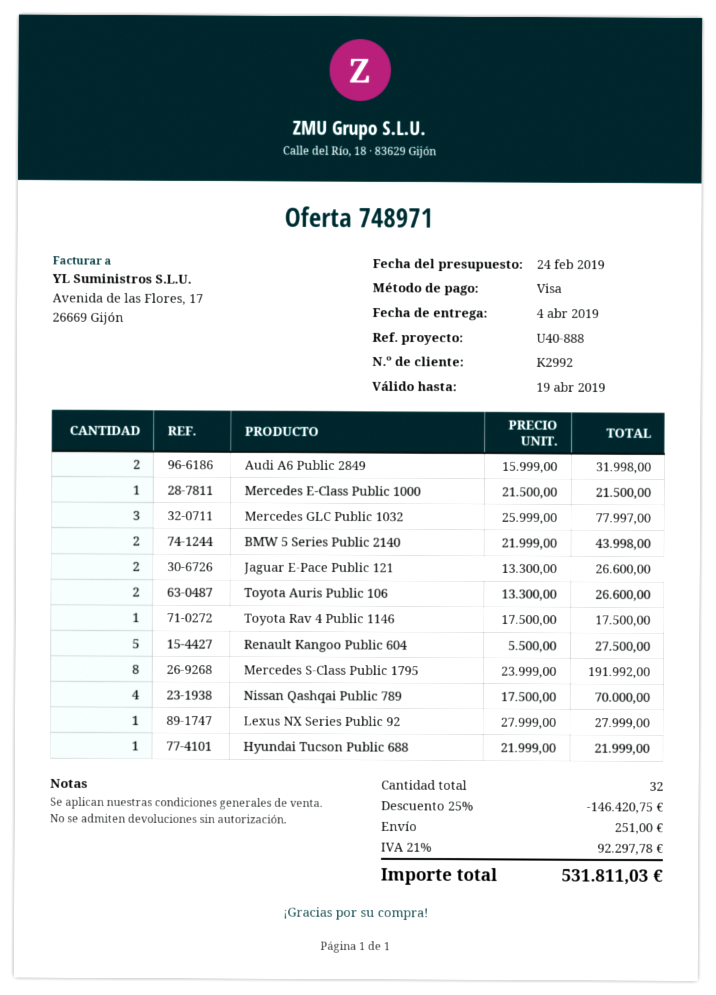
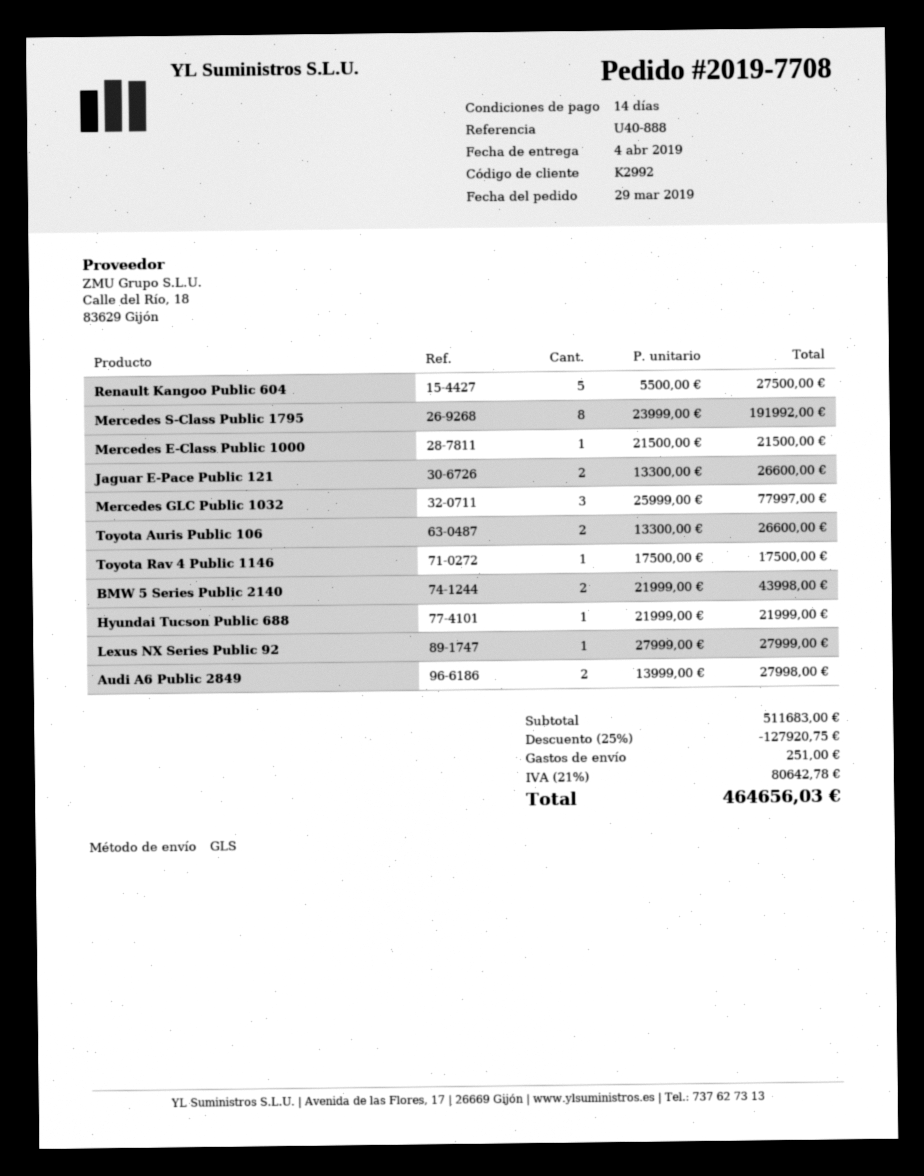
Audi A6 Public 2849: 2 x 15999.00 = 31998.00 -> 2 x 13999.00 = 27998.00
Nissan Qashqai Public 789: 4 x 17500.00 = 70000.00 -> none
discount: 25% = 146420.75 -> 25% = 127920.75
tax: 21% = 92297.78 -> 21% = 80642.78
total: 531811.03 -> 464656.03

